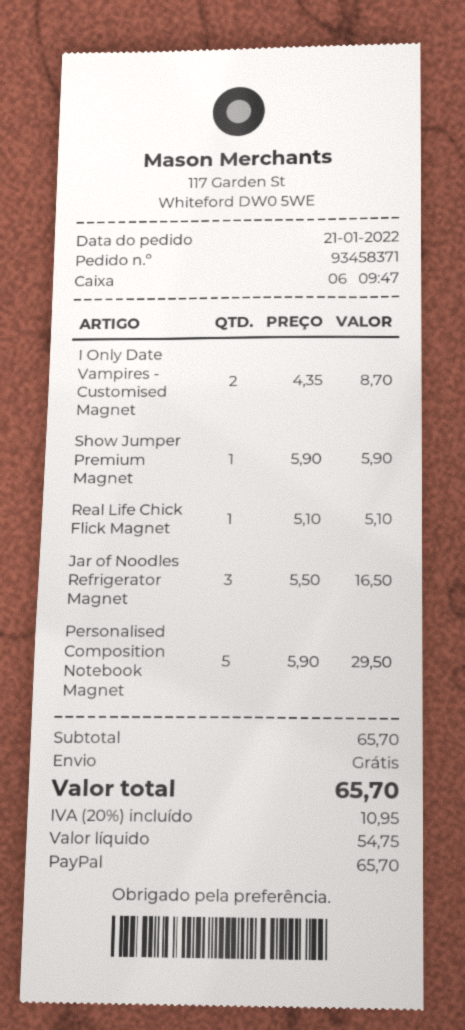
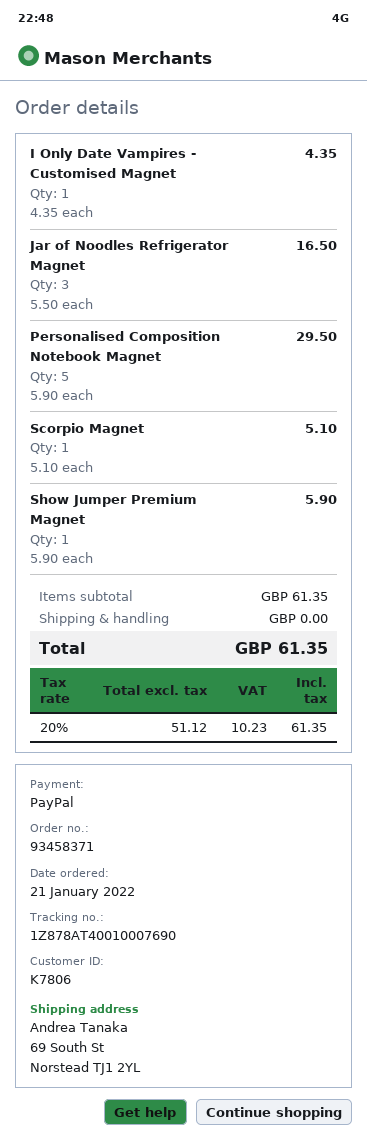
I Only Date Vampires - Customised Magnet: 2 x 4.35 = 8.70 -> 1 x 4.35 = 4.35
Real Life Chick Flick Magnet: 1 x 5.10 = 5.10 -> none
Scorpio Magnet: none -> 1 x 5.10 = 5.10
subtotal: 65.70 -> 61.35
net: 54.75 -> 51.12
tax: 20% = 10.95 -> 20% = 10.23
total: 65.70 -> 61.35

